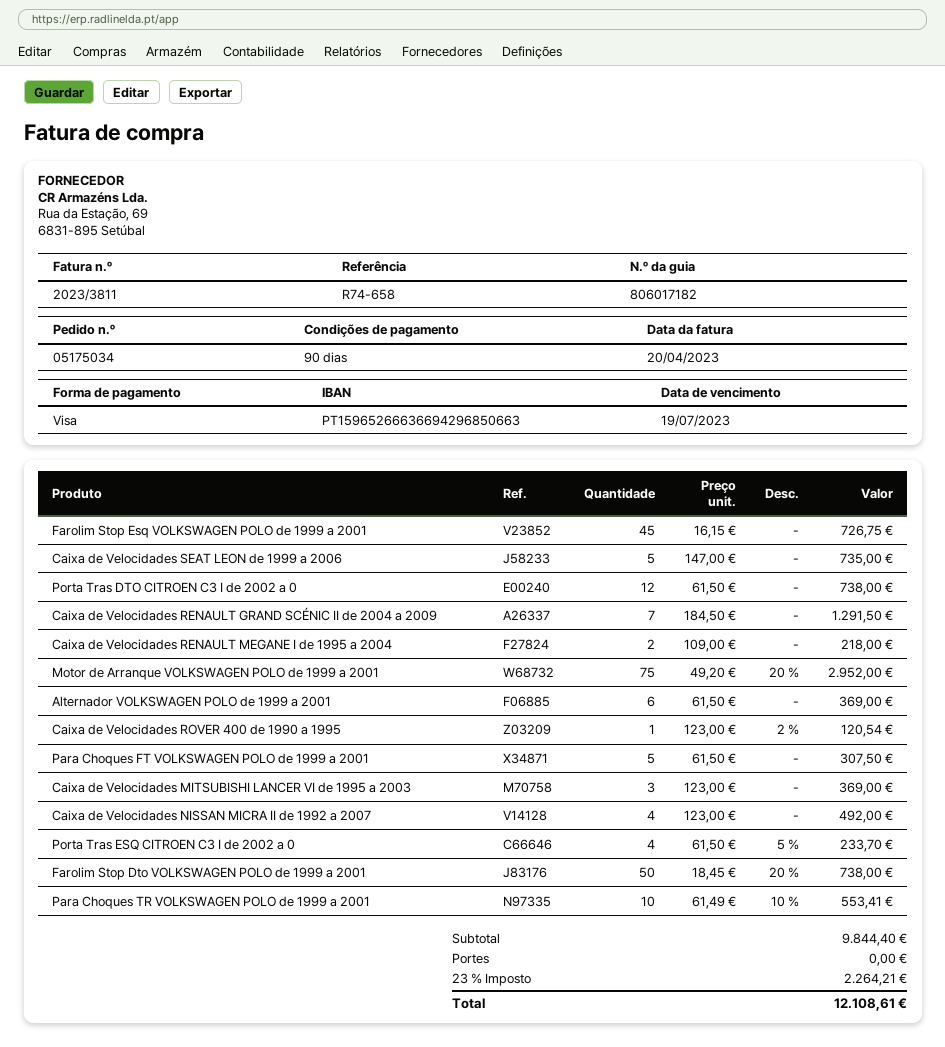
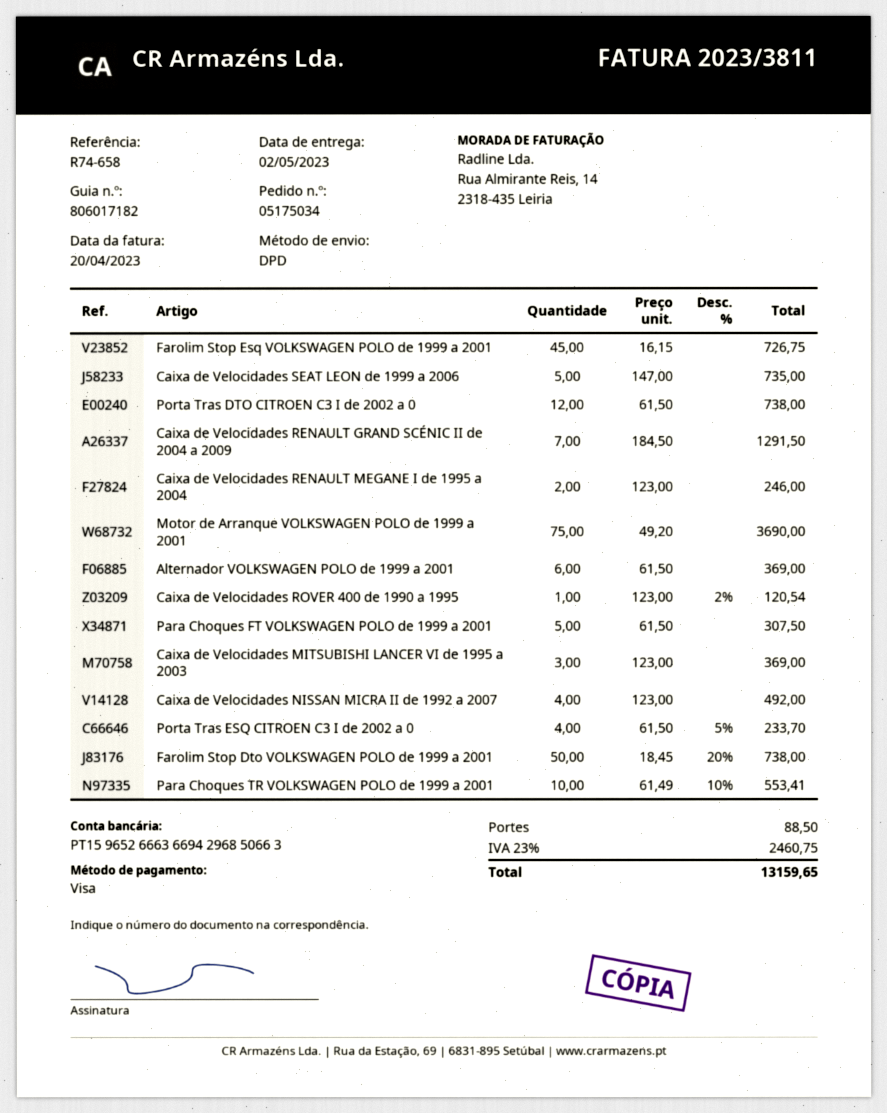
Caixa de Velocidades RENAULT MEGANE I de 1995 a 2004: 2 x 109.00 = 218.00 -> 2 x 123.00 = 246.00
Motor de Arranque VOLKSWAGEN POLO de 1999 a 2001: 75 x 49.20 - 20% = 2952.00 -> 75 x 49.20 = 3690.00
shipping: 0.00 -> 88.50
tax: 23% = 2264.21 -> 23% = 2460.75
total: 12108.61 -> 13159.65

